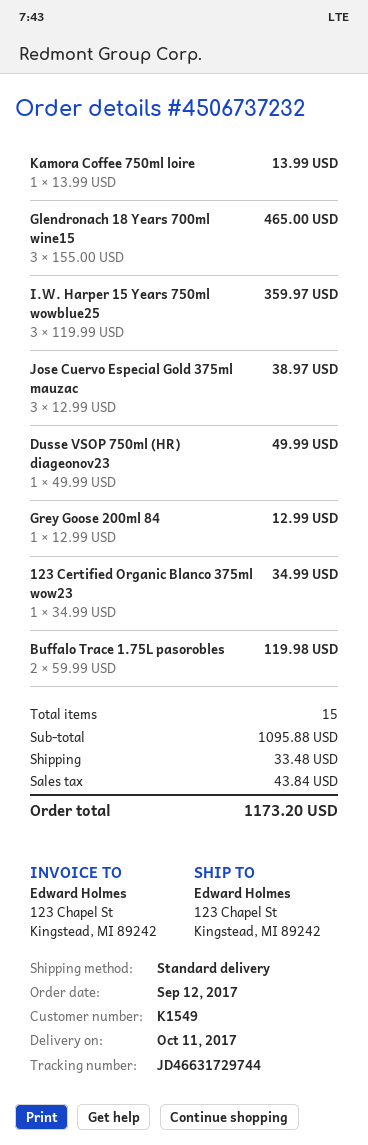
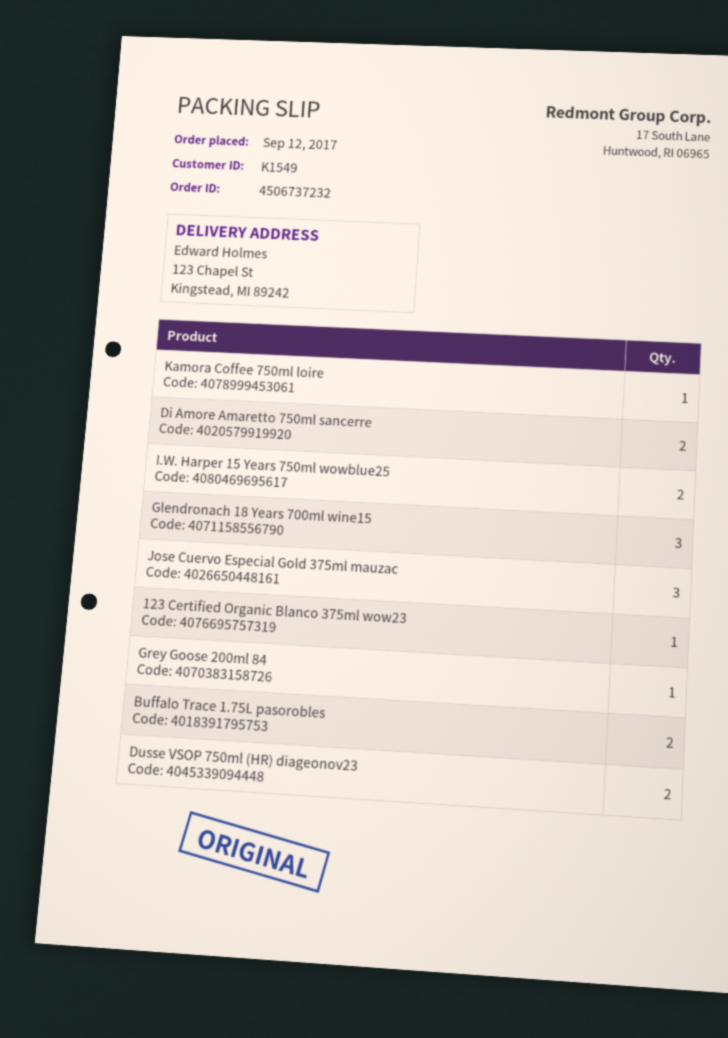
I.W. Harper 15 Years 750ml wowblue25: 3 -> 2
Dusse VSOP 750ml (HR) diageonov23: 1 -> 2
Di Amore Amaretto 750ml sancerre: none -> 2

